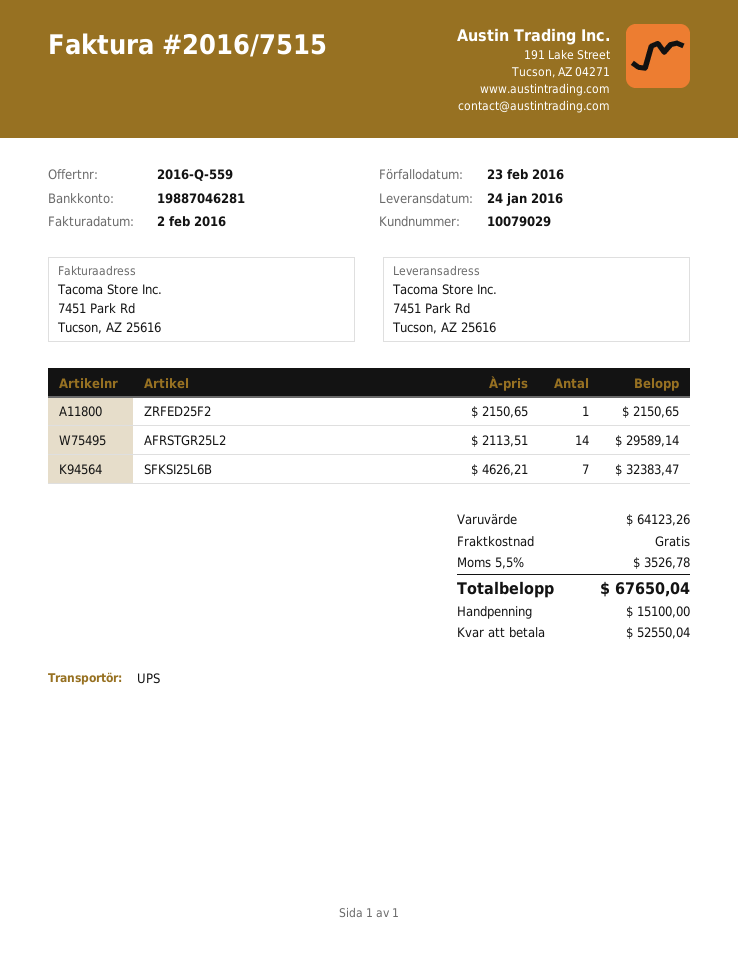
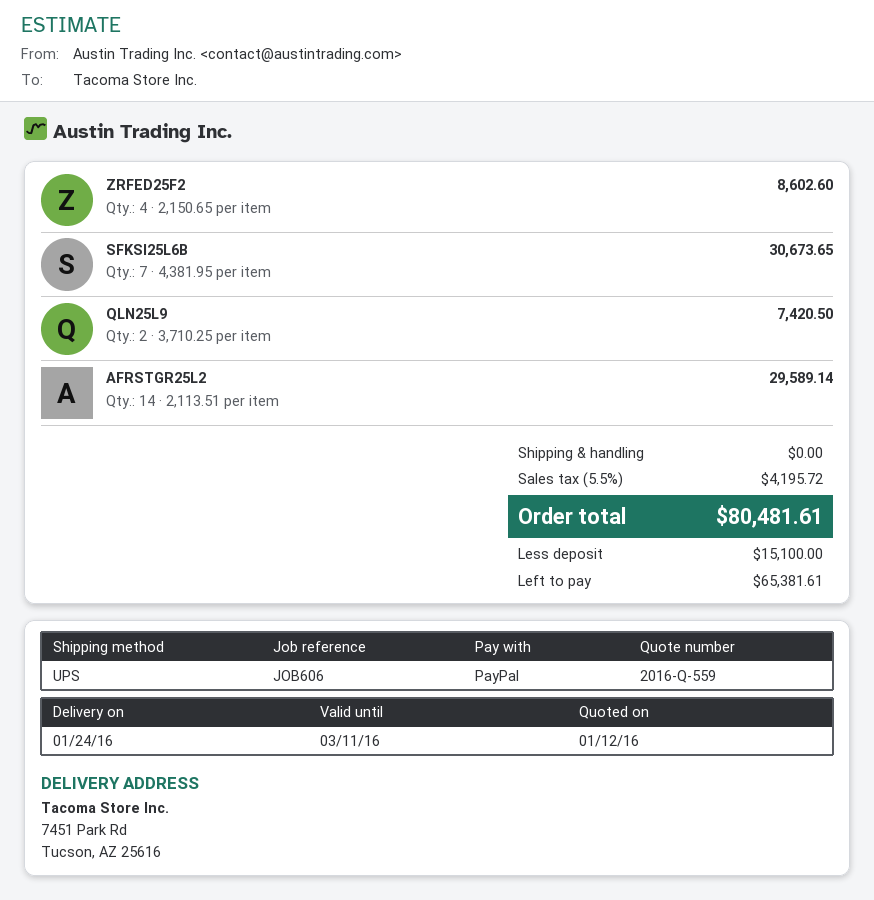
ZRFED25F2: 1 x 2150.65 = 2150.65 -> 4 x 2150.65 = 8602.60
SFKSI25L6B: 7 x 4626.21 = 32383.47 -> 7 x 4381.95 = 30673.65
QLN25L9: none -> 2 x 3710.25 = 7420.50
tax: 5.5% = 3526.78 -> 5.5% = 4195.72
total: 67650.04 -> 80481.61
balance: 52550.04 -> 65381.61

